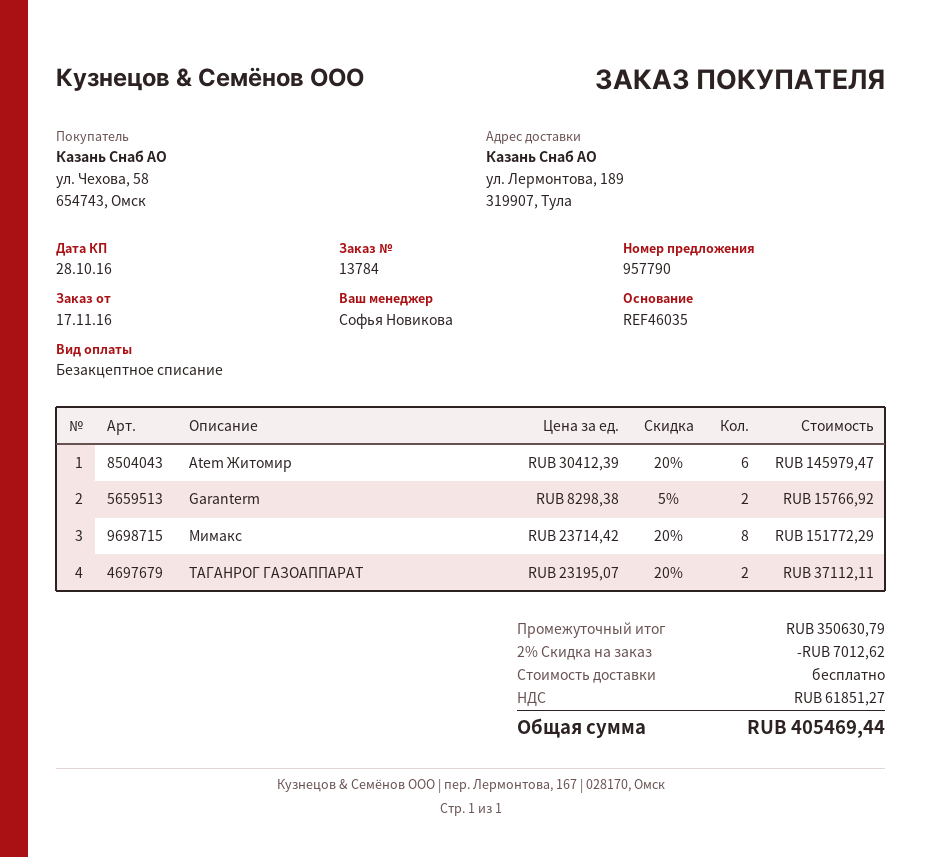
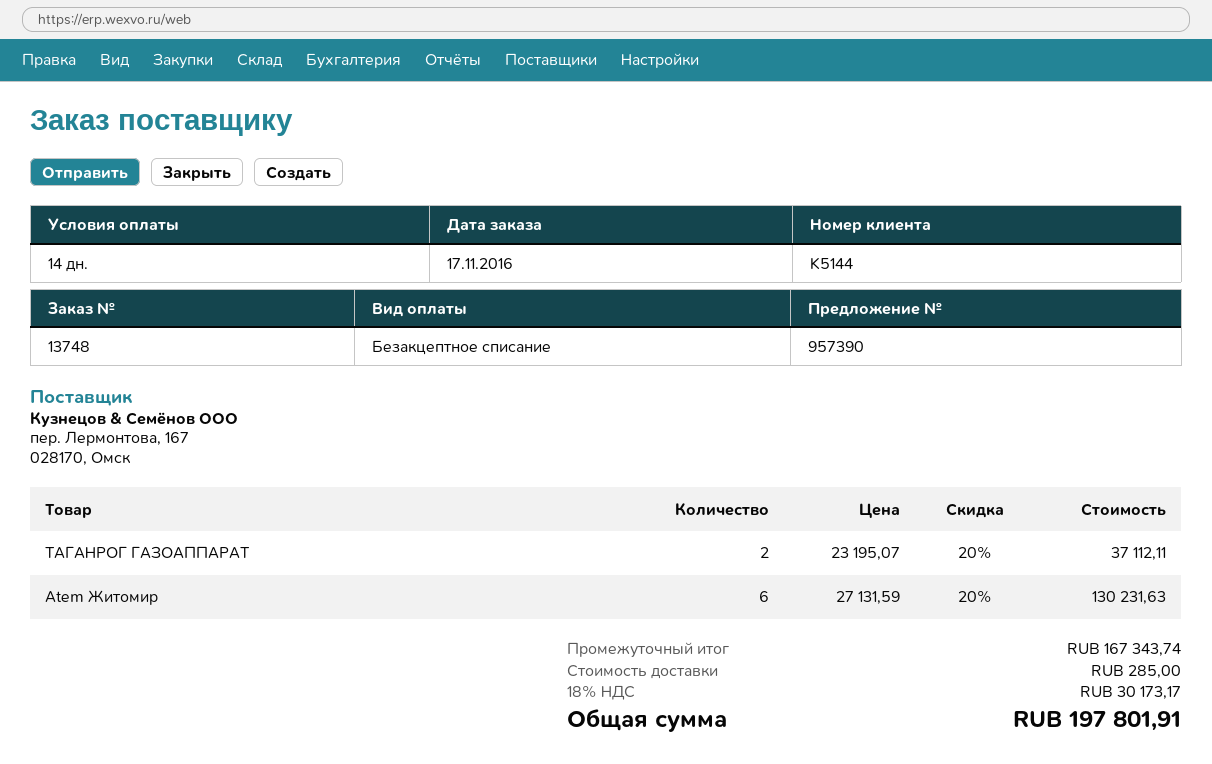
quote number: 957790 -> 957390
order number: 13784 -> 13748
Atem Житомир: 6 x 30412.39 - 20% = 145979.47 -> 6 x 27131.59 - 20% = 130231.63
Garanterm: 2 x 8298.38 - 5% = 15766.92 -> none
Мимакс: 8 x 23714.42 - 20% = 151772.29 -> none
subtotal: 350630.79 -> 167343.74
discount: 2% = 7012.62 -> none
shipping: 0.00 -> 285.00
tax: 61851.27 -> 30173.17
total: 405469.44 -> 197801.91

